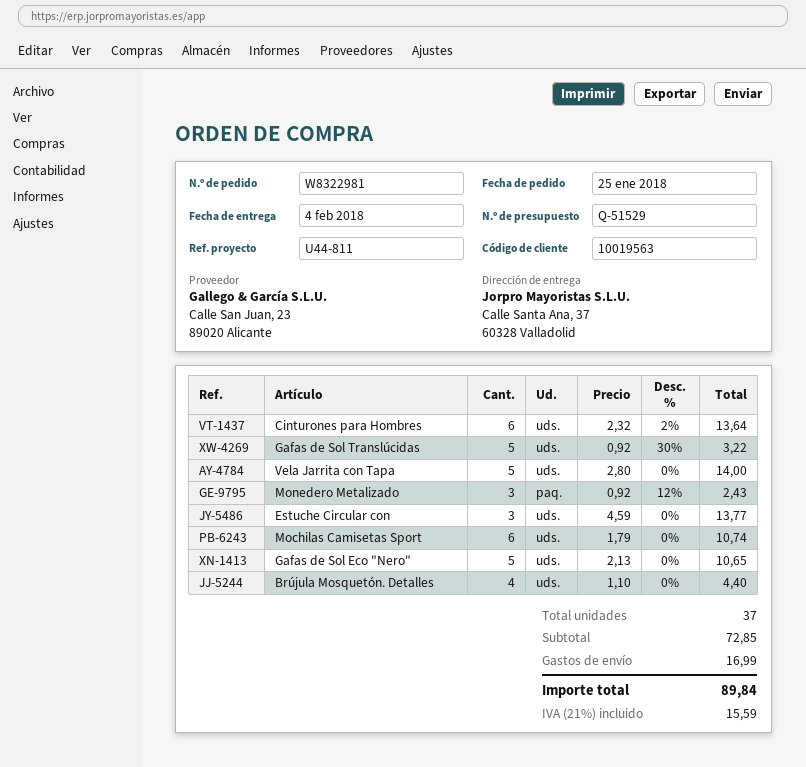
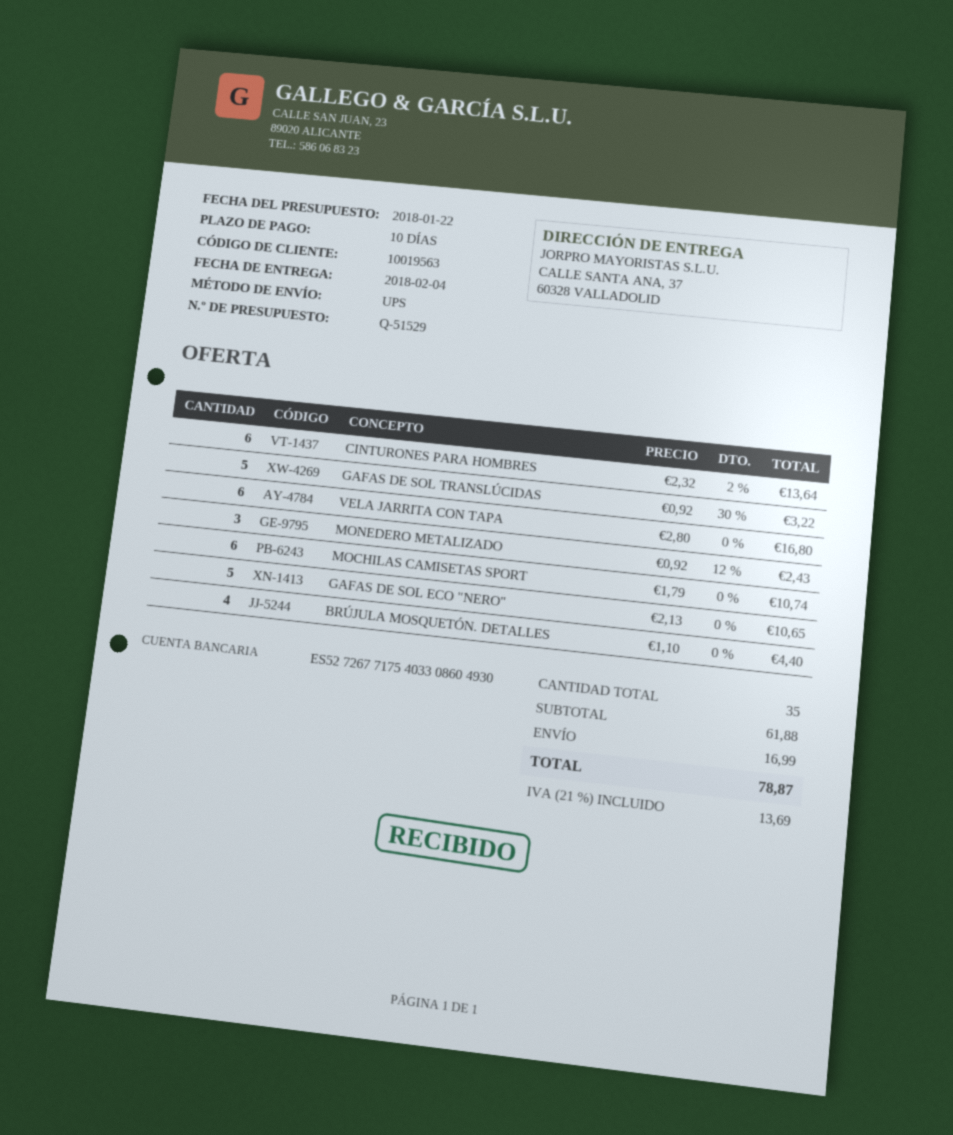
Vela Jarrita con Tapa: 5 x 2.80 = 14.00 -> 6 x 2.80 = 16.80
Estuche Circular con: 3 x 4.59 = 13.77 -> none
total quantity: 37 -> 35
subtotal: 72.85 -> 61.88
tax: 21% = 15.59 -> 21% = 13.69
total: 89.84 -> 78.87

